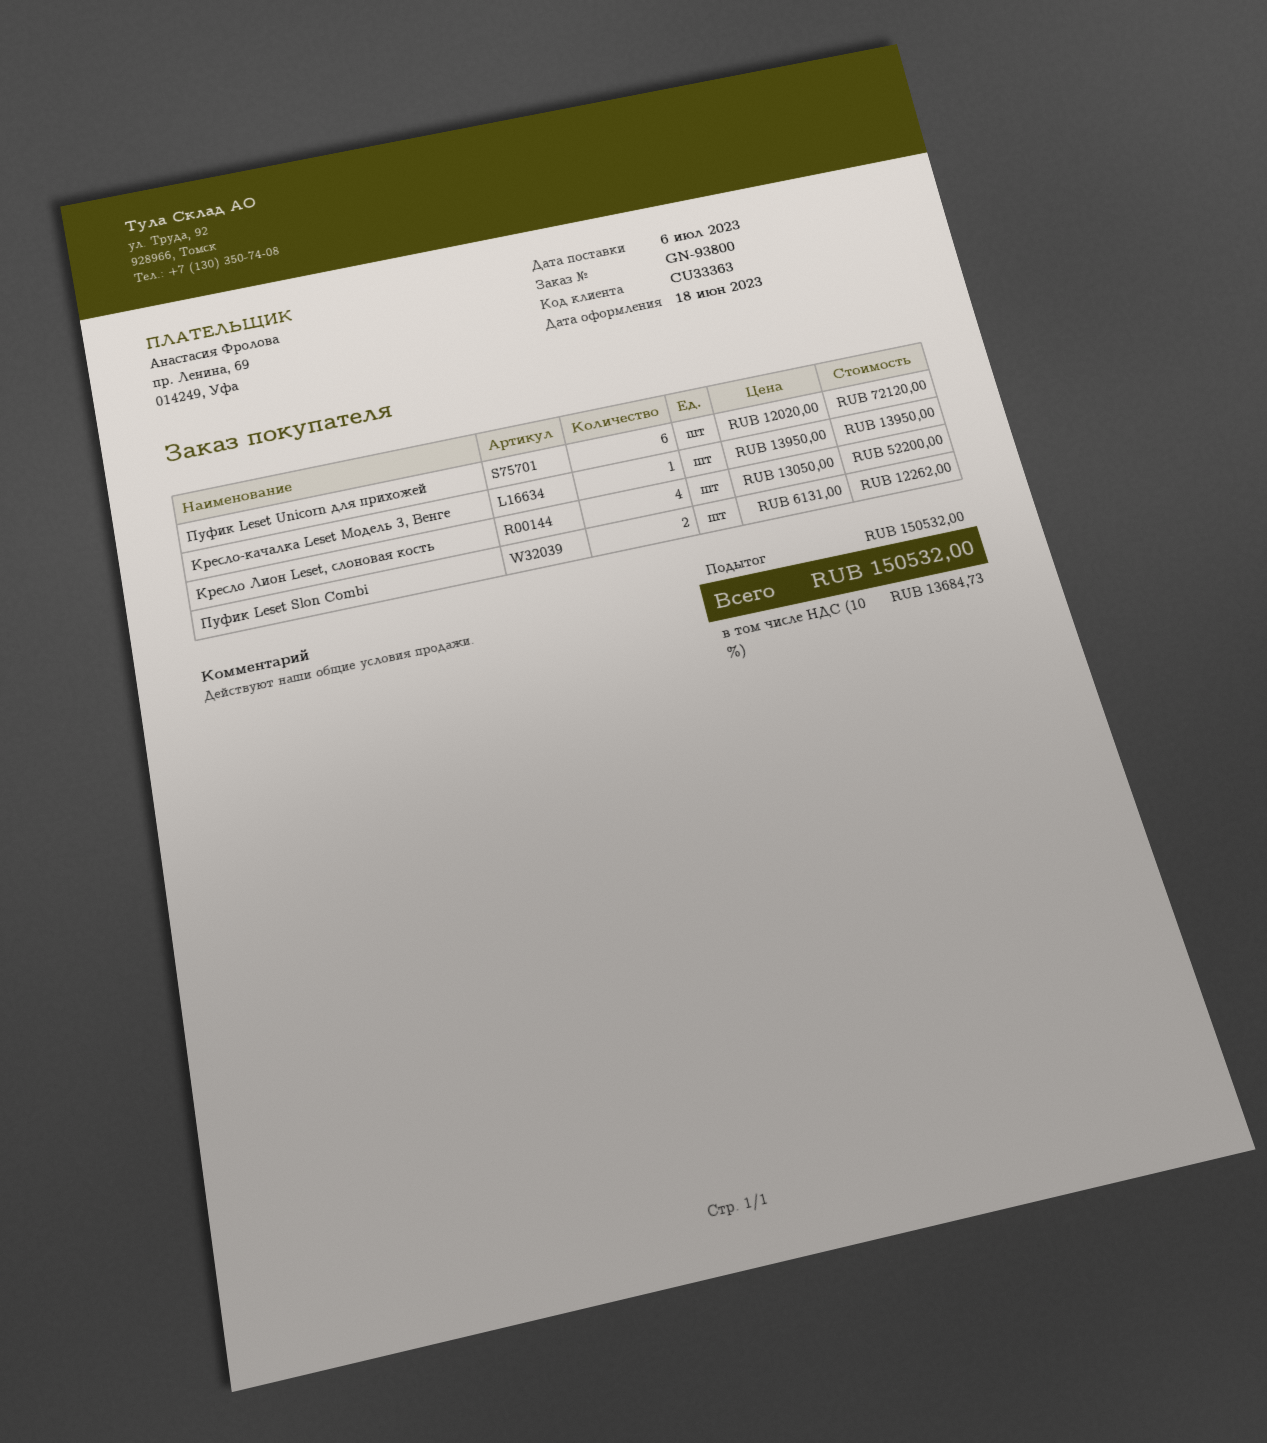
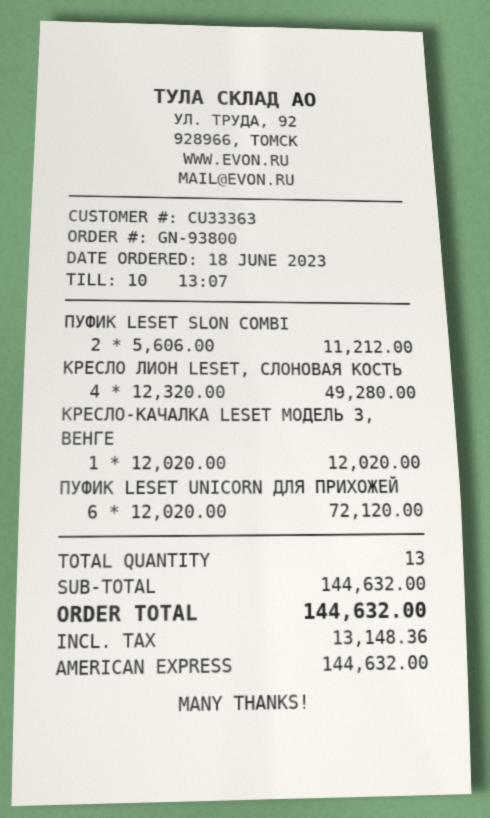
Кресло-качалка Leset Модель 3, Венге: 1 x 13950.00 = 13950.00 -> 1 x 12020.00 = 12020.00
Кресло Лион Leset, слоновая кость: 4 x 13050.00 = 52200.00 -> 4 x 12320.00 = 49280.00
Пуфик Leset Slon Combi: 2 x 6131.00 = 12262.00 -> 2 x 5606.00 = 11212.00
subtotal: 150532.00 -> 144632.00
tax: 13684.73 -> 13148.36
total: 150532.00 -> 144632.00

